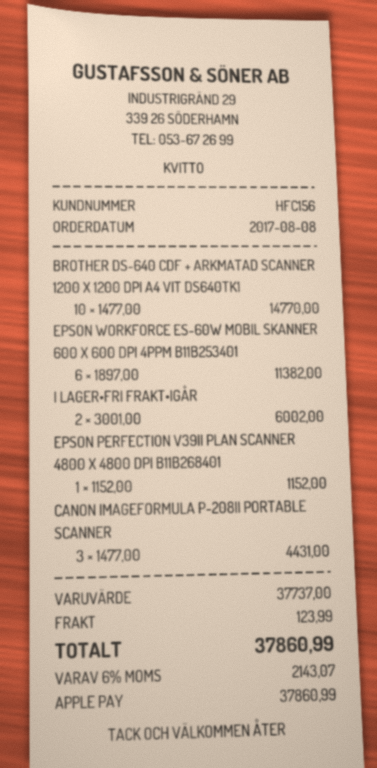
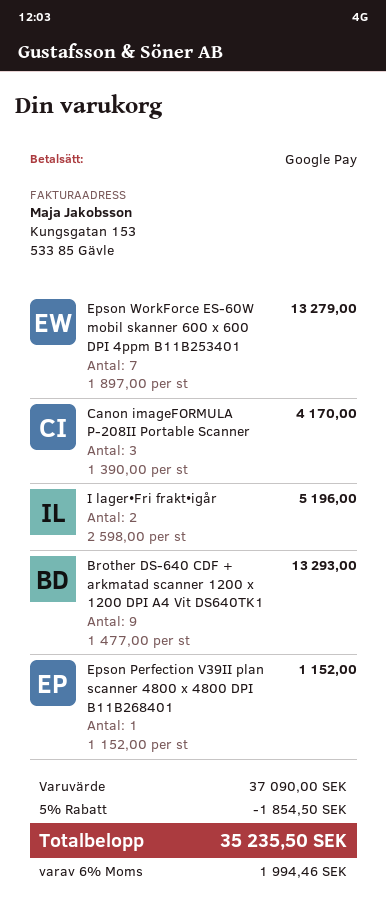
payment method: Apple Pay -> Google Pay
BROTHER DS-640 CDF + ARKMATAD SCANNER 1200 X 1200 DPI A4 VIT DS640TK1: 10 x 1477.00 = 14770.00 -> 9 x 1477.00 = 13293.00
EPSON WORKFORCE ES-60W MOBIL SKANNER 600 X 600 DPI 4PPM B11B253401: 6 x 1897.00 = 11382.00 -> 7 x 1897.00 = 13279.00
I LAGER•FRI FRAKT•IGÅR: 2 x 3001.00 = 6002.00 -> 2 x 2598.00 = 5196.00
CANON IMAGEFORMULA P-208II PORTABLE SCANNER: 3 x 1477.00 = 4431.00 -> 3 x 1390.00 = 4170.00
subtotal: 37737.00 -> 37090.00
discount: none -> 5% = 1854.50
shipping: 123.99 -> none
tax: 6% = 2143.07 -> 6% = 1994.46
total: 37860.99 -> 35235.50

